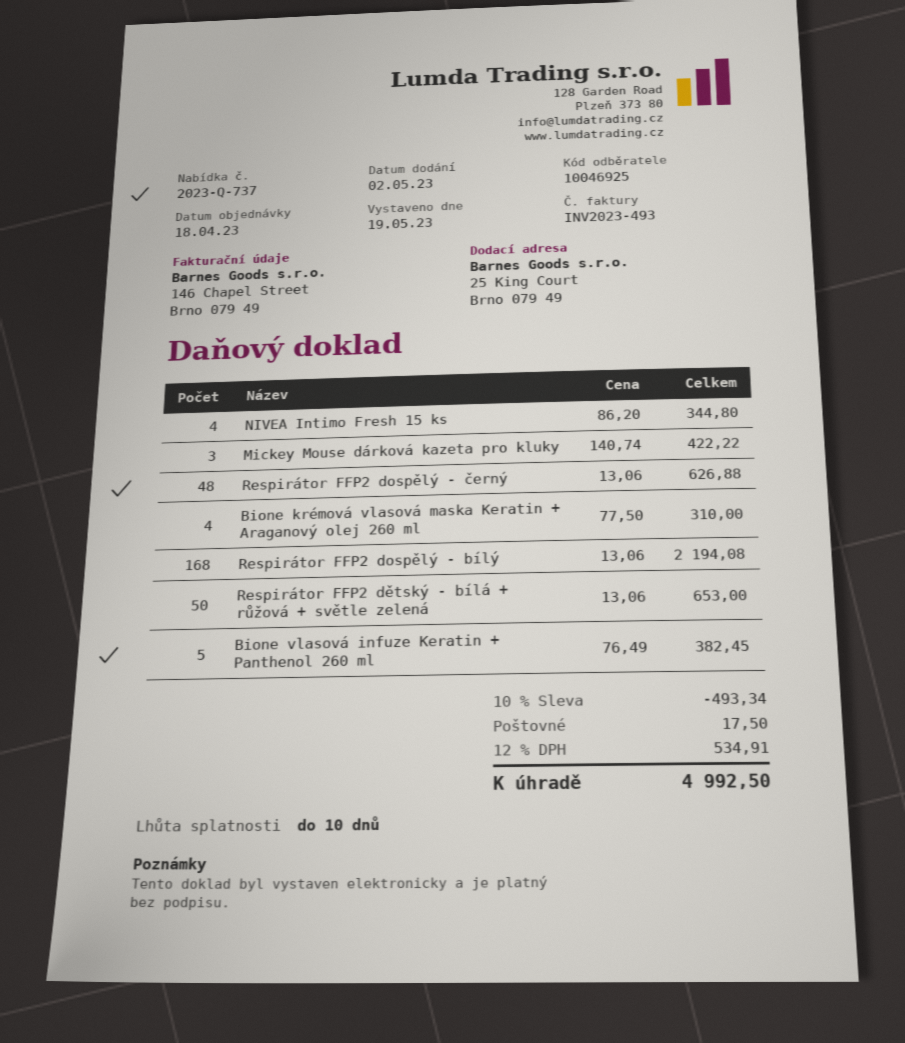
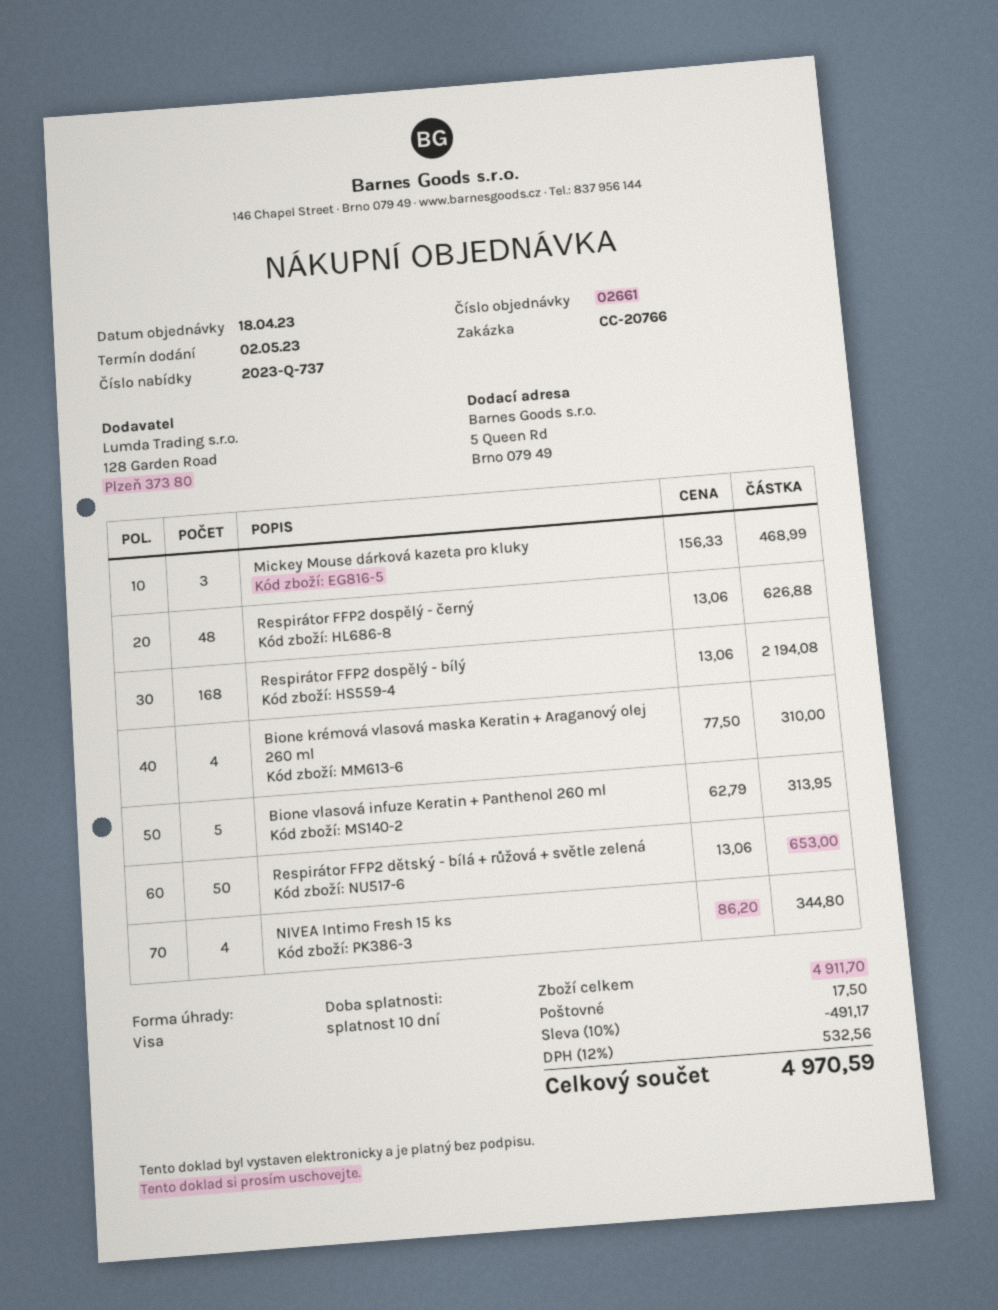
ship to: 25 King Court, Brno 079 49 -> 5 Queen Rd, Brno 079 49
Mickey Mouse dárková kazeta pro kluky: 3 x 140.74 = 422.22 -> 3 x 156.33 = 468.99
Bione vlasová infuze Keratin + Panthenol 260 ml: 5 x 76.49 = 382.45 -> 5 x 62.79 = 313.95
discount: 10% = 493.34 -> 10% = 491.17
tax: 12% = 534.91 -> 12% = 532.56
total: 4992.50 -> 4970.59

